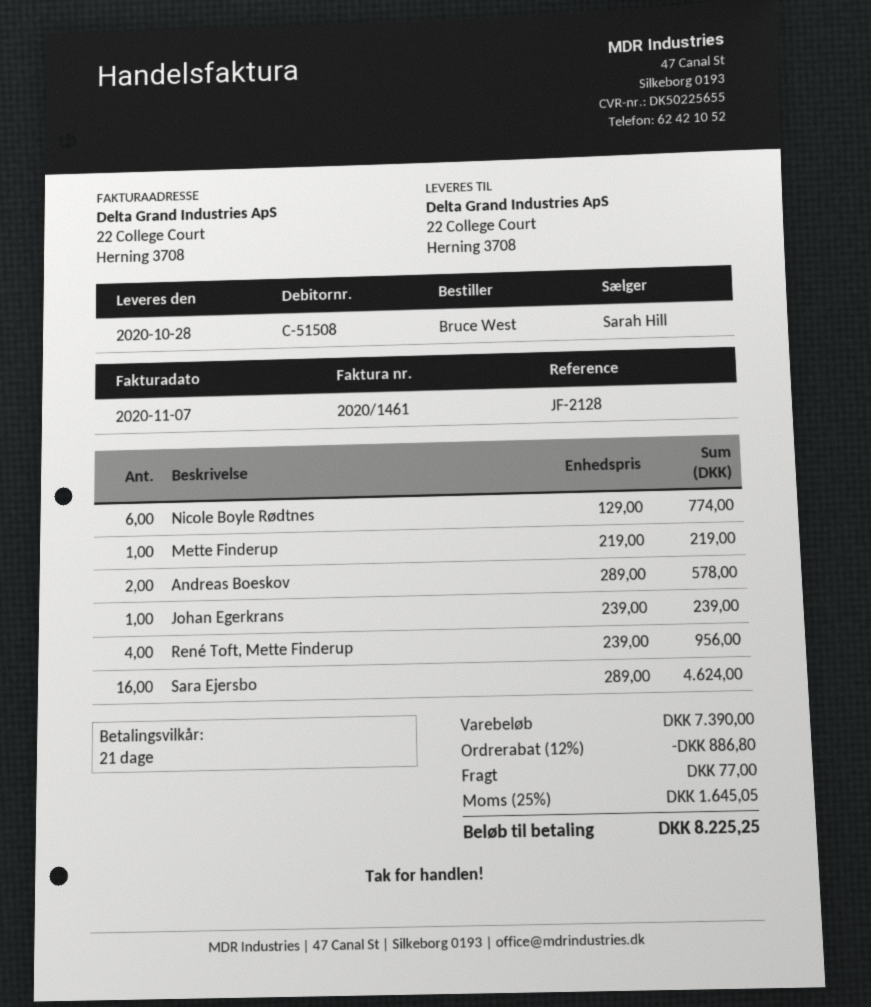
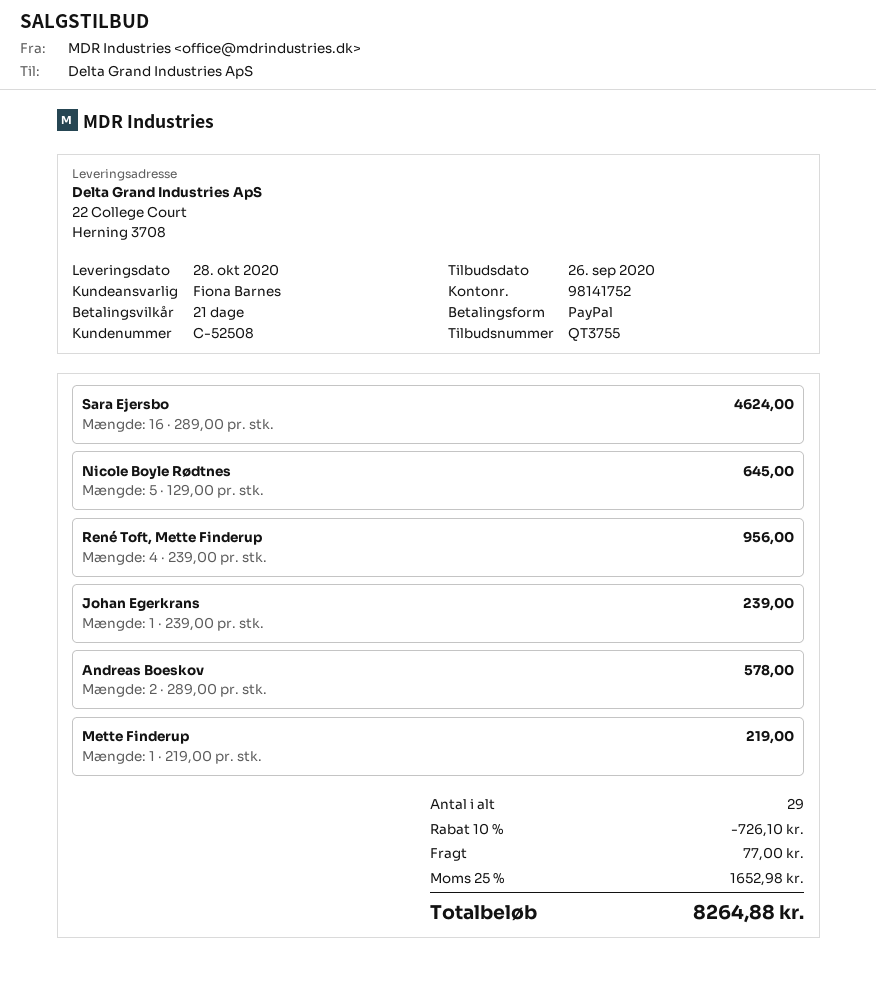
customer number: C-51508 -> C-52508
sales rep: Sarah Hill -> Fiona Barnes
Nicole Boyle Rødtnes: 6 x 129.00 = 774.00 -> 5 x 129.00 = 645.00
discount: 12% = 886.80 -> 10% = 726.10
tax: 25% = 1645.05 -> 25% = 1652.98
total: 8225.25 -> 8264.88

